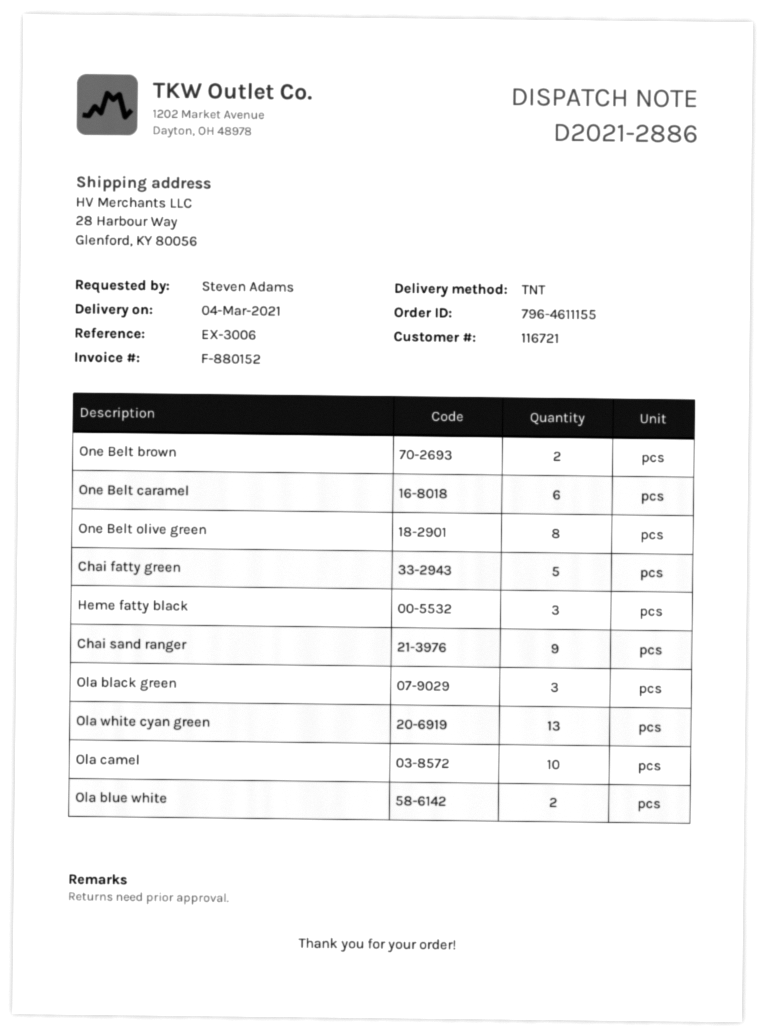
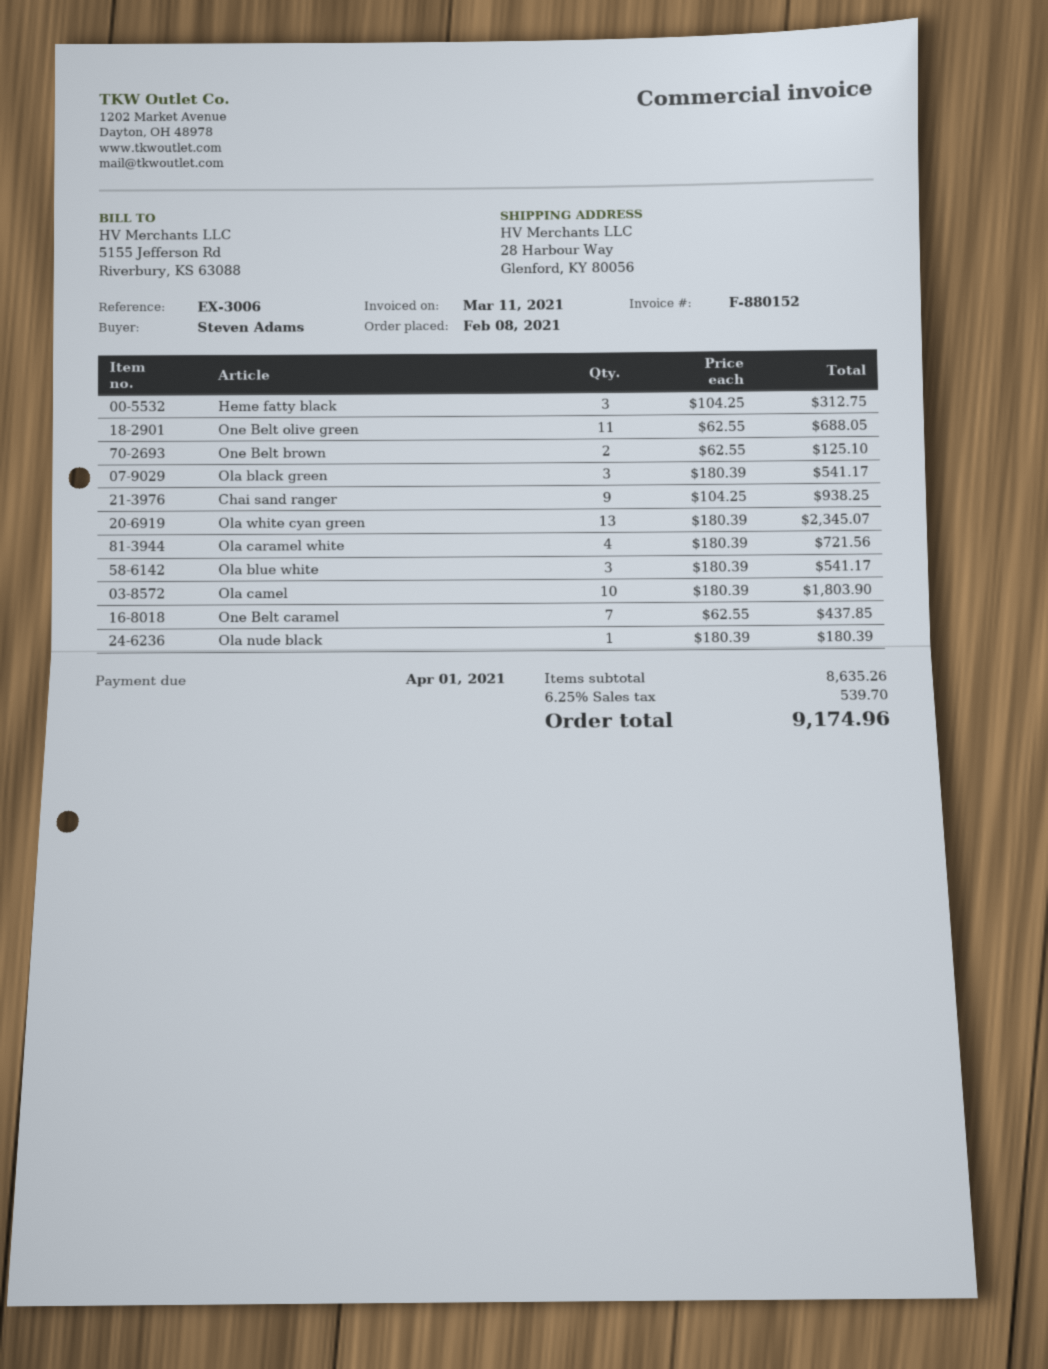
One Belt caramel: 6 -> 7
One Belt olive green: 8 -> 11
Chai fatty green: 5 -> none
Ola blue white: 2 -> 3
Ola caramel white: none -> 4
Ola nude black: none -> 1

